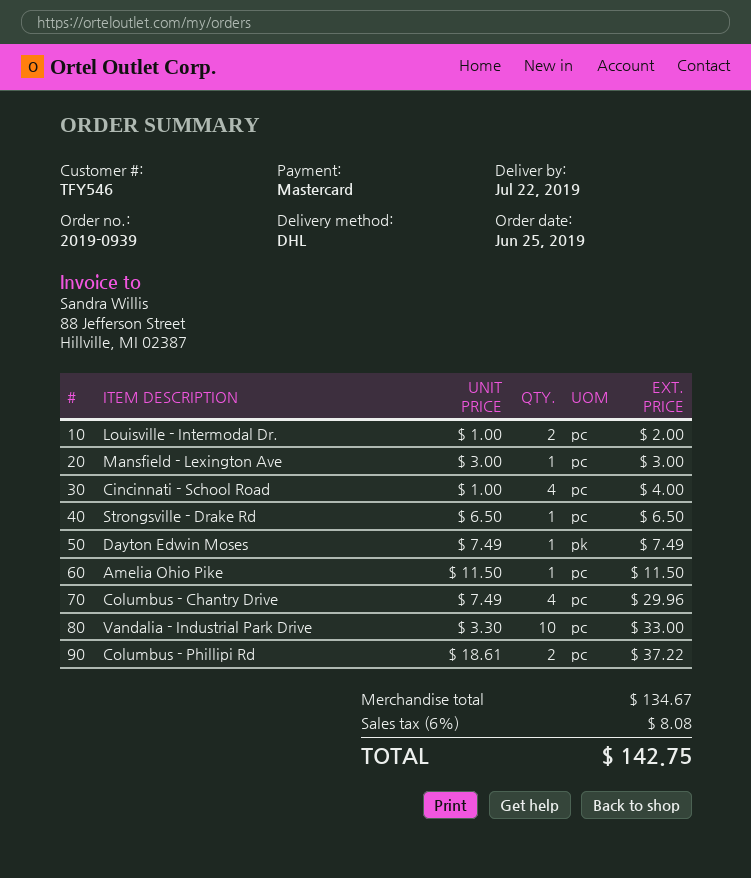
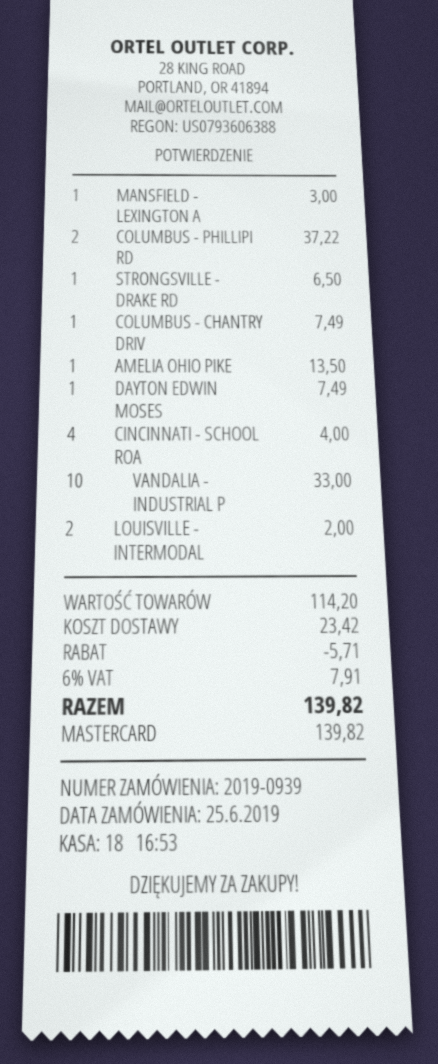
Amelia Ohio Pike: 1 for 11.50 -> 1 for 13.50
Columbus - Chantry Drive: 4 for 29.96 -> 1 for 7.49
subtotal: 134.67 -> 114.20
discount: none -> 5.71
shipping: none -> 23.42
tax: 6% = 8.08 -> 6% = 7.91
total: 142.75 -> 139.82

